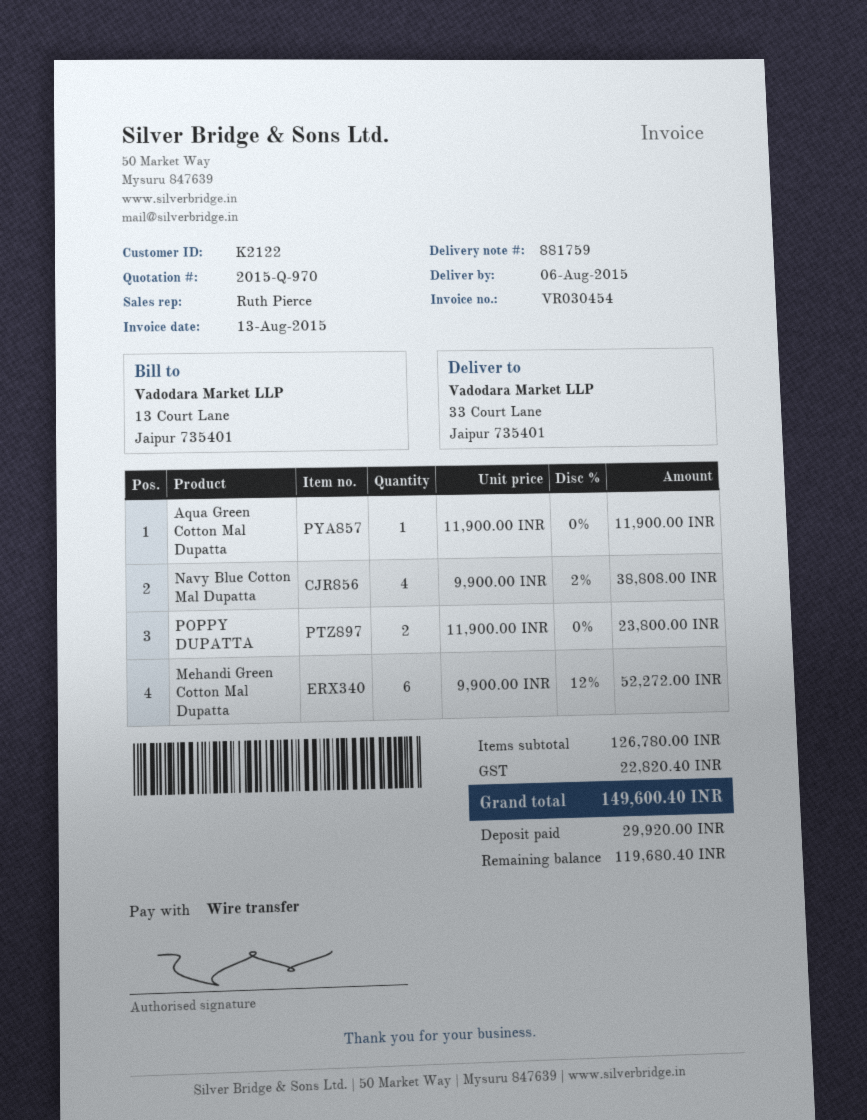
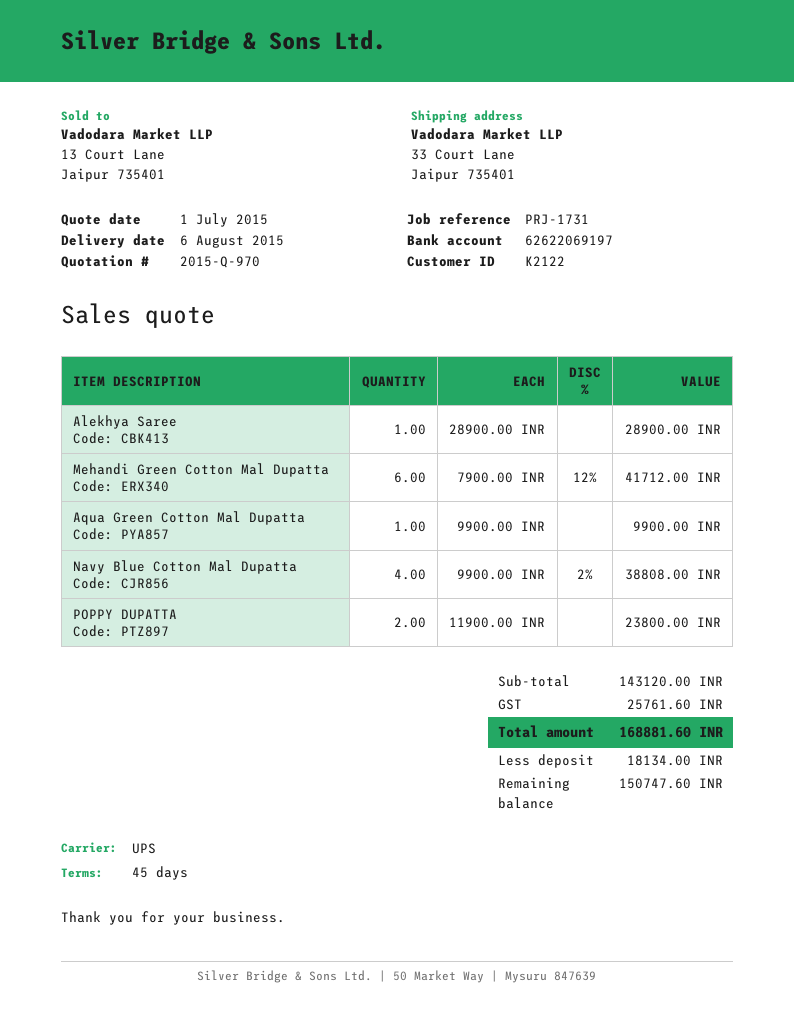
Aqua Green Cotton Mal Dupatta: 1 x 11900.00 = 11900.00 -> 1 x 9900.00 = 9900.00
Mehandi Green Cotton Mal Dupatta: 6 x 9900.00 - 12% = 52272.00 -> 6 x 7900.00 - 12% = 41712.00
Alekhya Saree: none -> 1 x 28900.00 = 28900.00
subtotal: 126780.00 -> 143120.00
tax: 22820.40 -> 25761.60
total: 149600.40 -> 168881.60
deposit: 29920.00 -> 18134.00
balance: 119680.40 -> 150747.60

